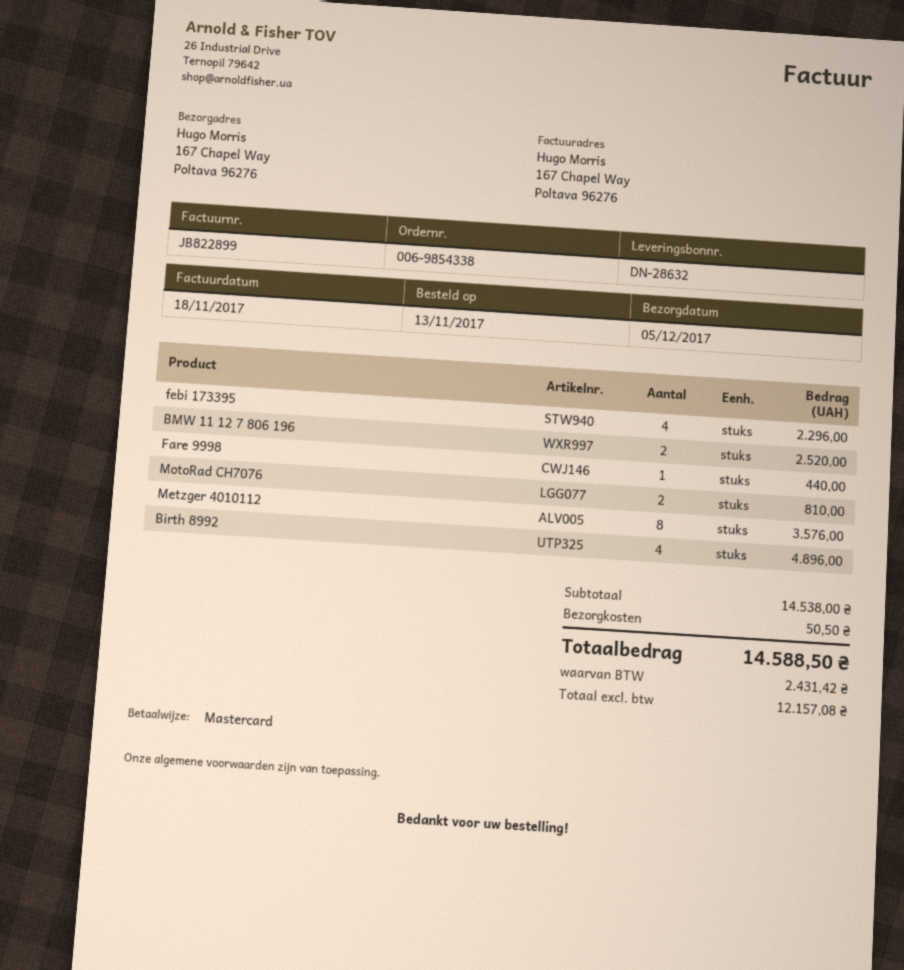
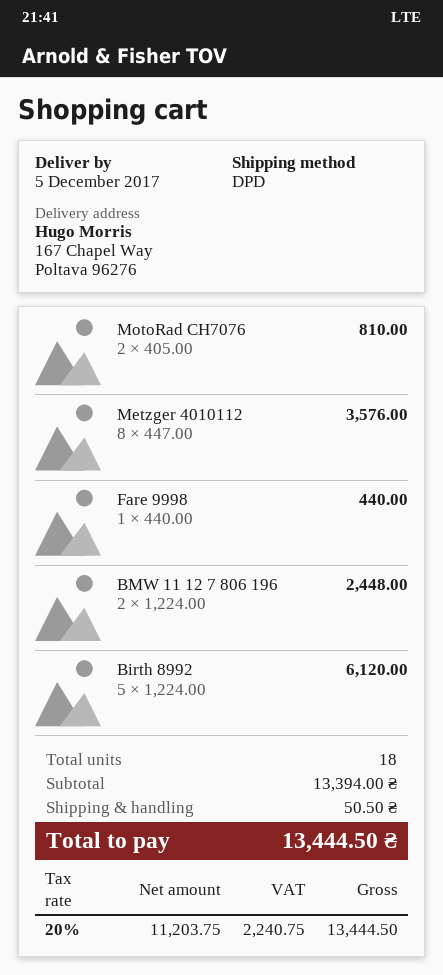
febi 173395: 4 for 2296.00 -> none
BMW 11 12 7 806 196: 2 for 2520.00 -> 2 for 2448.00
Birth 8992: 4 for 4896.00 -> 5 for 6120.00
subtotal: 14538.00 -> 13394.00
net: 12157.08 -> 11203.75
tax: 2431.42 -> 2240.75
total: 14588.50 -> 13444.50

